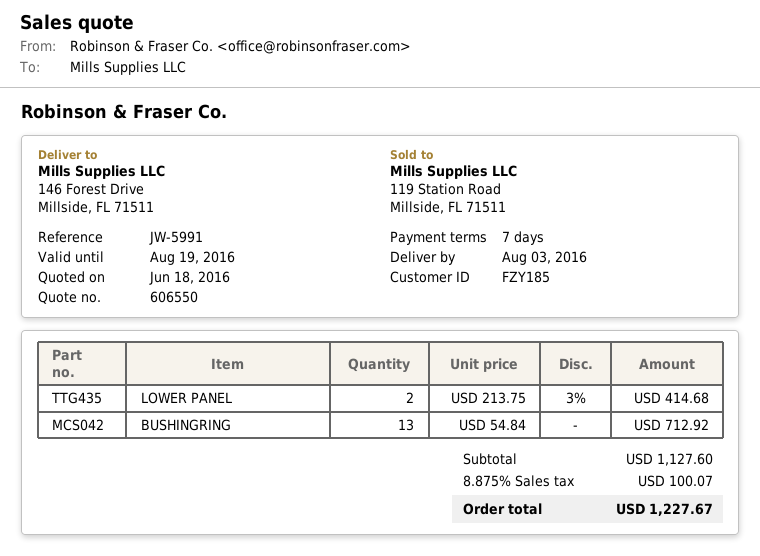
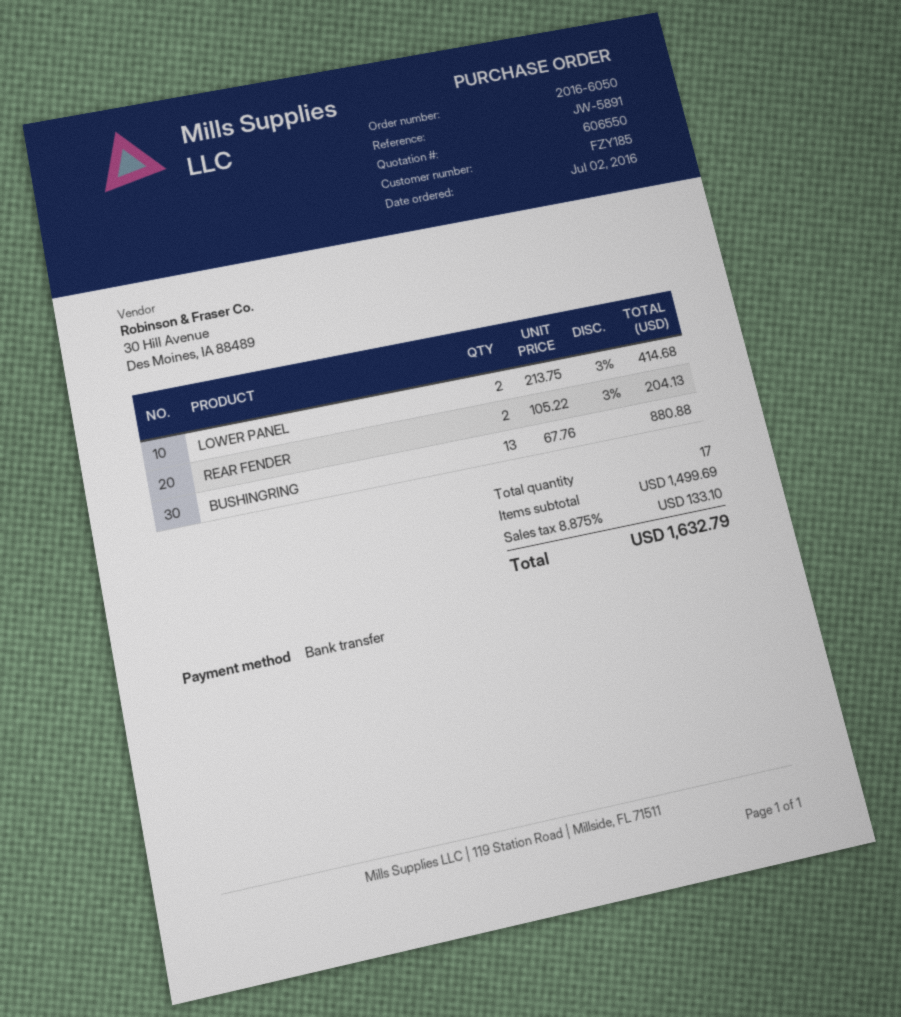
reference: JW-5991 -> JW-5891
BUSHINGRING: 13 x 54.84 = 712.92 -> 13 x 67.76 = 880.88
REAR FENDER: none -> 2 x 105.22 - 3% = 204.13
subtotal: 1127.60 -> 1499.69
tax: 8.875% = 100.07 -> 8.875% = 133.10
total: 1227.67 -> 1632.79

